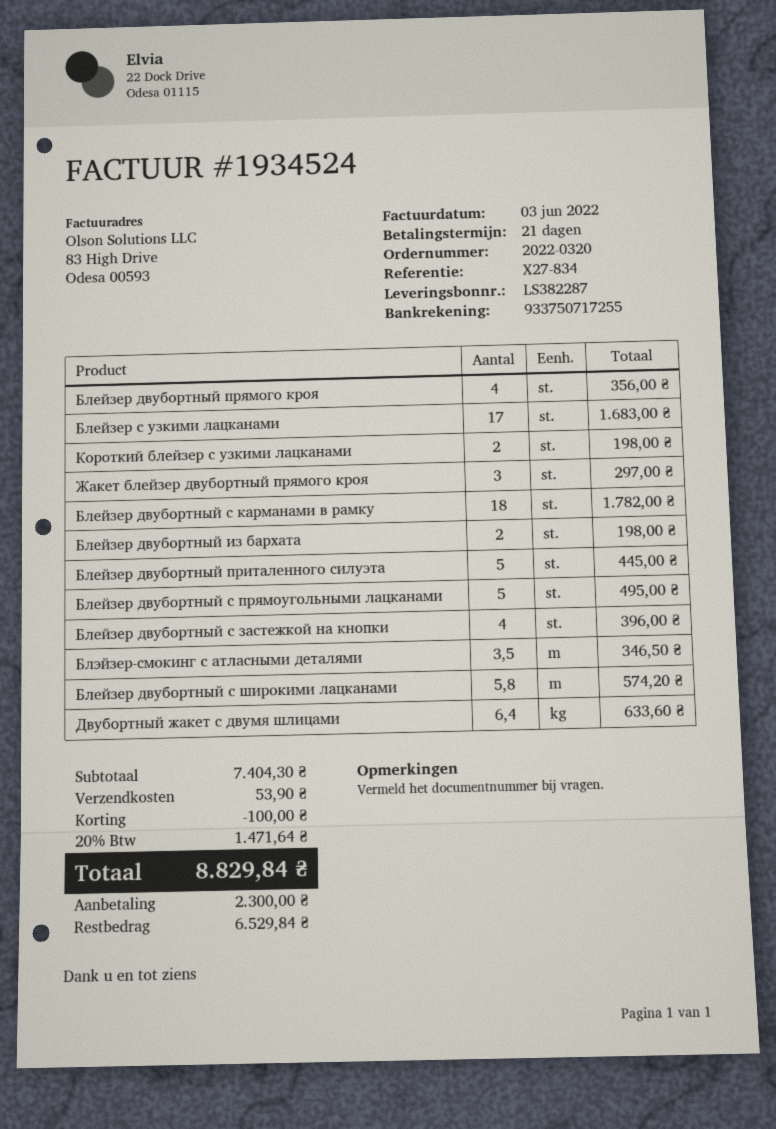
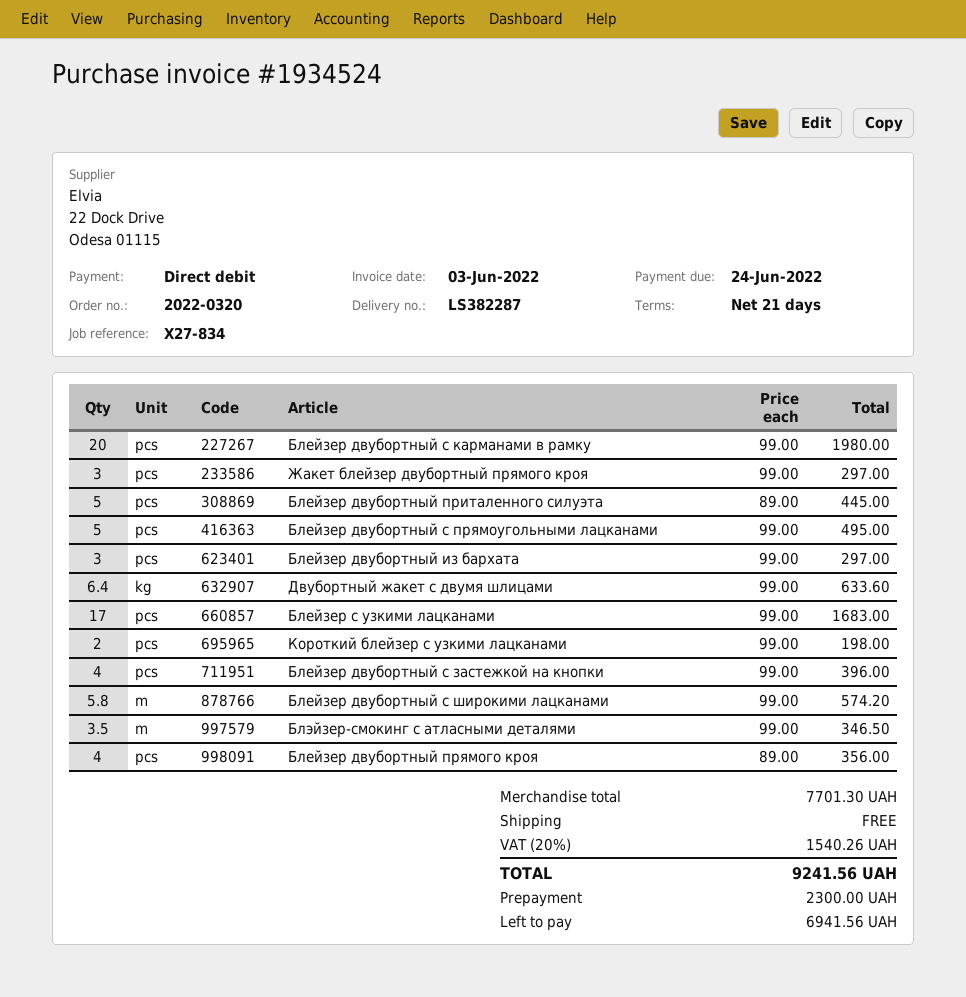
Блейзер двубортный с карманами в рамку: 18 for 1782.00 -> 20 for 1980.00
Блейзер двубортный из бархата: 2 for 198.00 -> 3 for 297.00
subtotal: 7404.30 -> 7701.30
discount: 100.00 -> none
shipping: 53.90 -> 0.00
tax: 20% = 1471.64 -> 20% = 1540.26
total: 8829.84 -> 9241.56
balance: 6529.84 -> 6941.56

